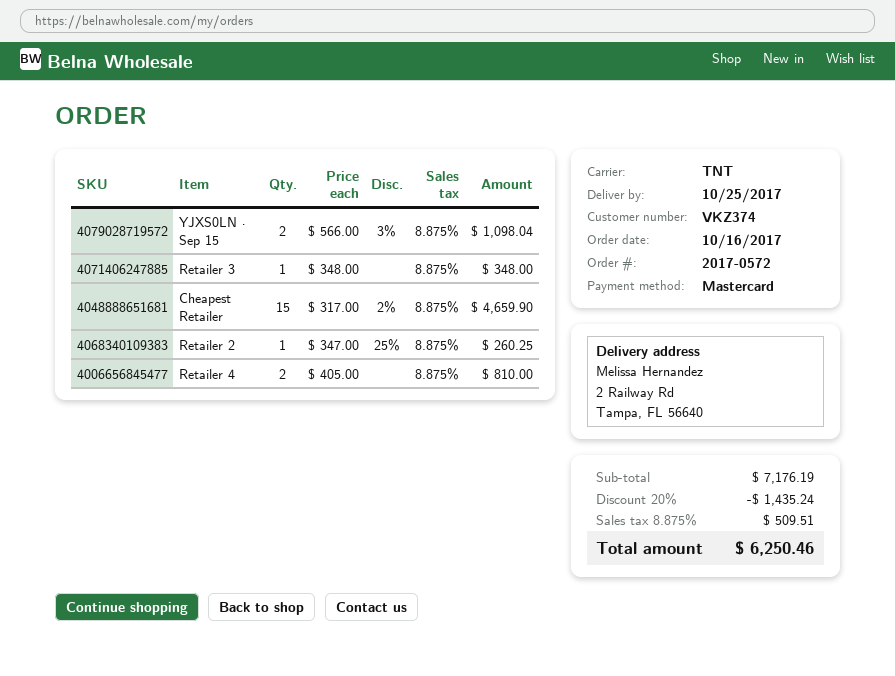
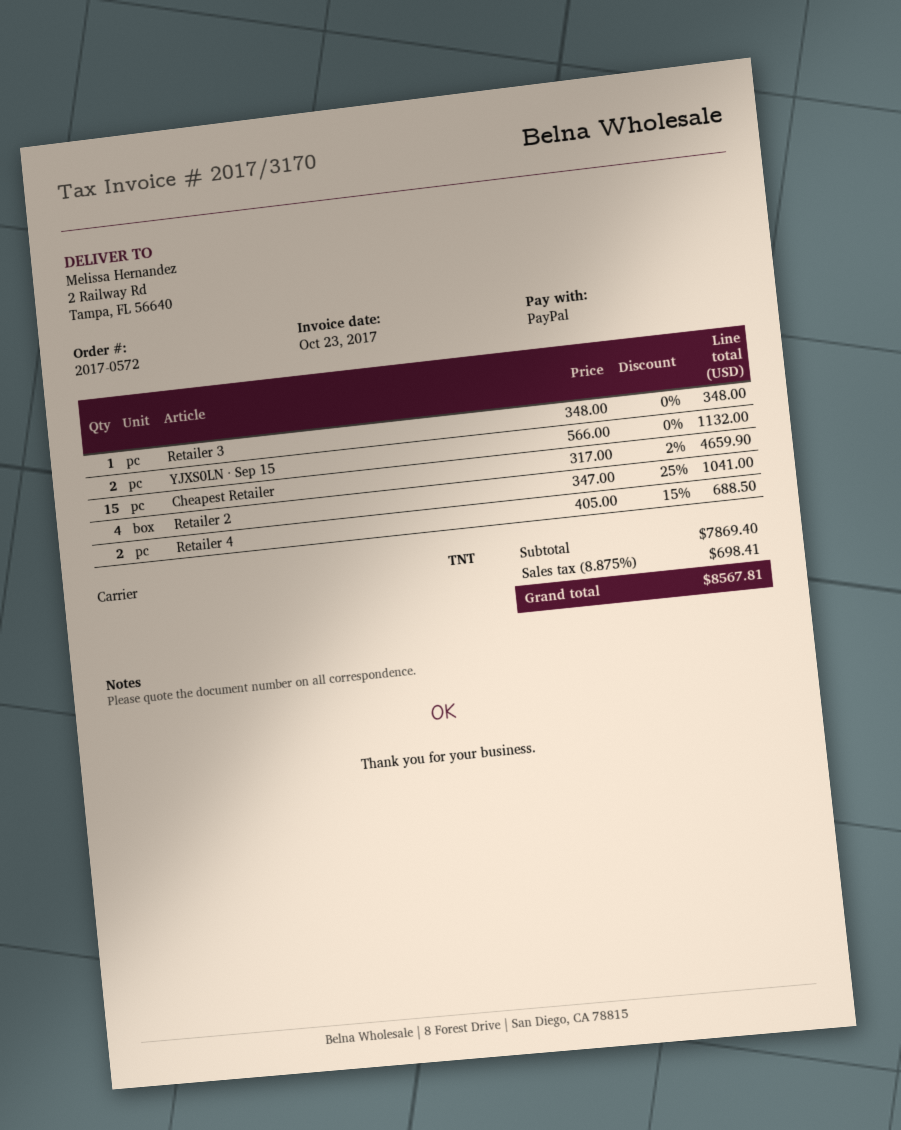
payment method: Mastercard -> PayPal
YJXS0LN · Sep 15: 2 x 566.00 - 3% = 1098.04 -> 2 x 566.00 = 1132.00
Retailer 2: 1 x 347.00 - 25% = 260.25 -> 4 x 347.00 - 25% = 1041.00
Retailer 4: 2 x 405.00 = 810.00 -> 2 x 405.00 - 15% = 688.50
subtotal: 7176.19 -> 7869.40
discount: 20% = 1435.24 -> none
tax: 8.875% = 509.51 -> 8.875% = 698.41
total: 6250.46 -> 8567.81

